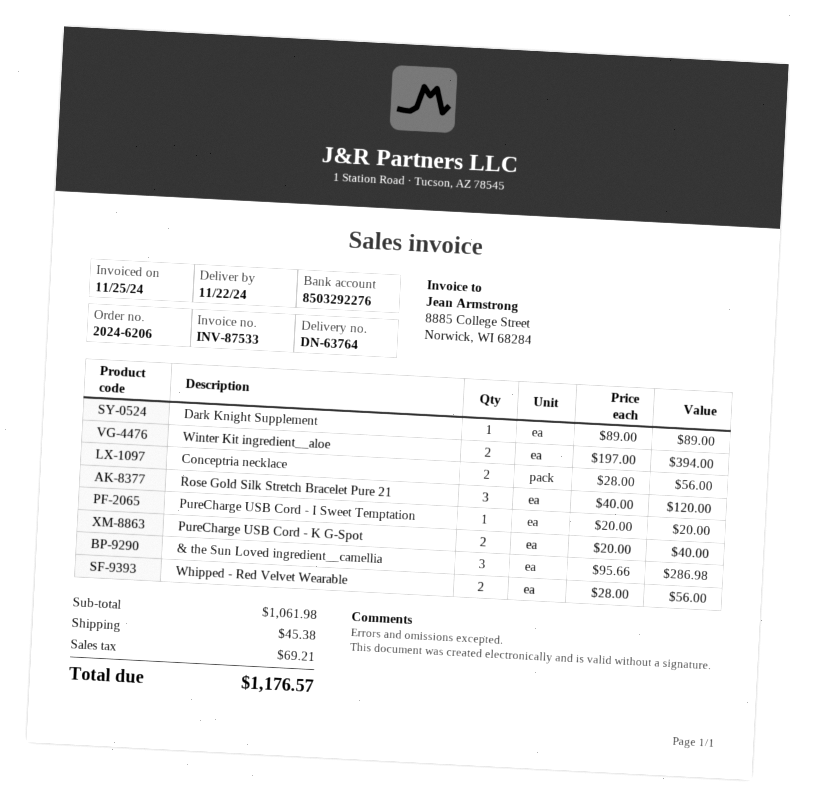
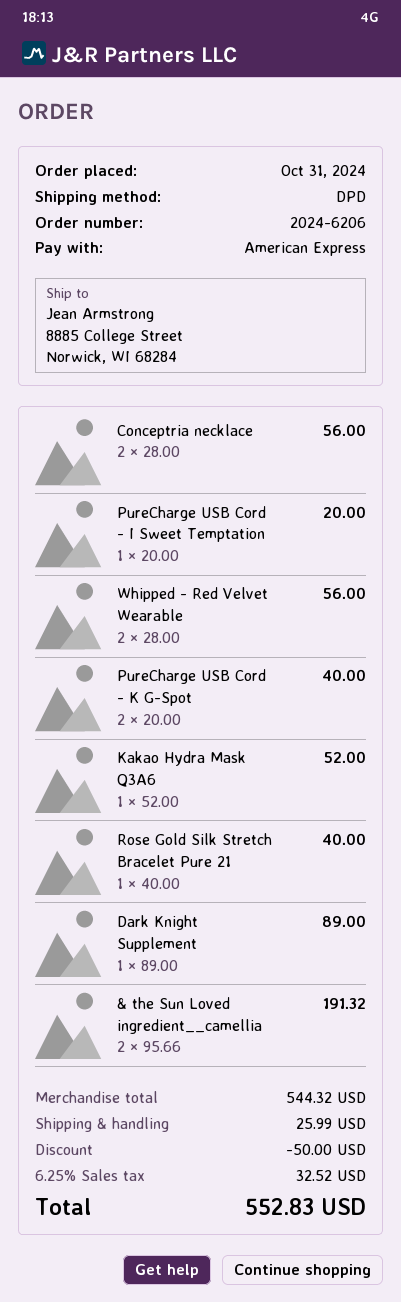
Winter Kit ingredient__aloe: 2 x 197.00 = 394.00 -> none
Rose Gold Silk Stretch Bracelet Pure 21: 3 x 40.00 = 120.00 -> 1 x 40.00 = 40.00
& the Sun Loved ingredient__camellia: 3 x 95.66 = 286.98 -> 2 x 95.66 = 191.32
Kakao Hydra Mask Q3A6: none -> 1 x 52.00 = 52.00
subtotal: 1061.98 -> 544.32
discount: none -> 50.00
shipping: 45.38 -> 25.99
tax: 69.21 -> 32.52
total: 1176.57 -> 552.83

